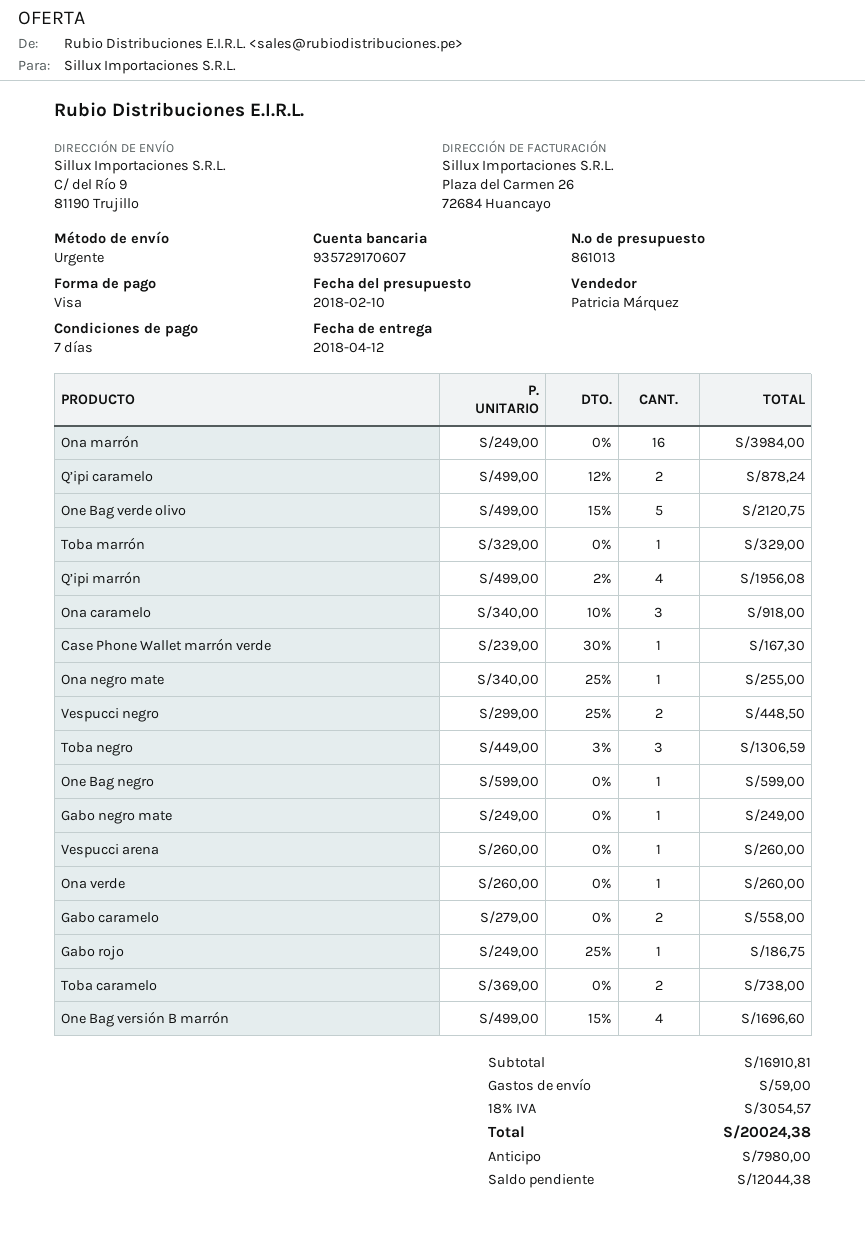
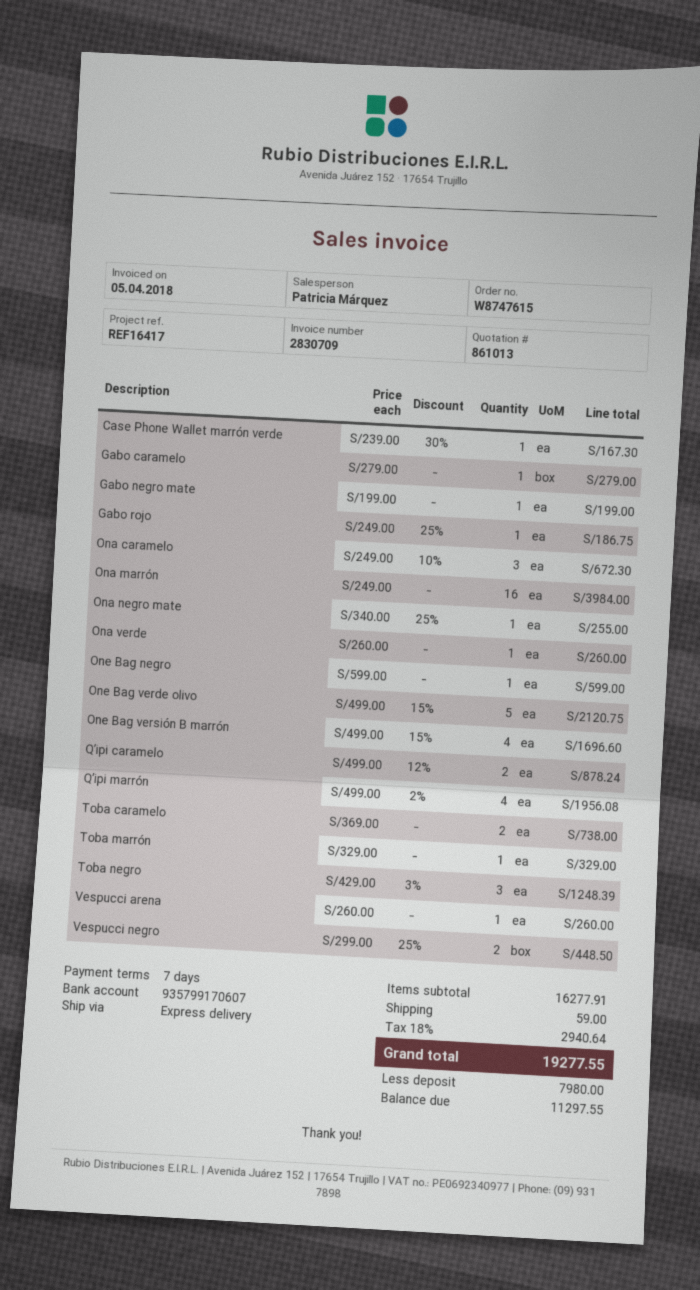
bank account: 935729170607 -> 935799170607
Ona caramelo: 3 x 340.00 - 10% = 918.00 -> 3 x 249.00 - 10% = 672.30
Toba negro: 3 x 449.00 - 3% = 1306.59 -> 3 x 429.00 - 3% = 1248.39
Gabo negro mate: 1 x 249.00 = 249.00 -> 1 x 199.00 = 199.00
Gabo caramelo: 2 x 279.00 = 558.00 -> 1 x 279.00 = 279.00
subtotal: 16910.81 -> 16277.91
tax: 18% = 3054.57 -> 18% = 2940.64
total: 20024.38 -> 19277.55
balance: 12044.38 -> 11297.55

